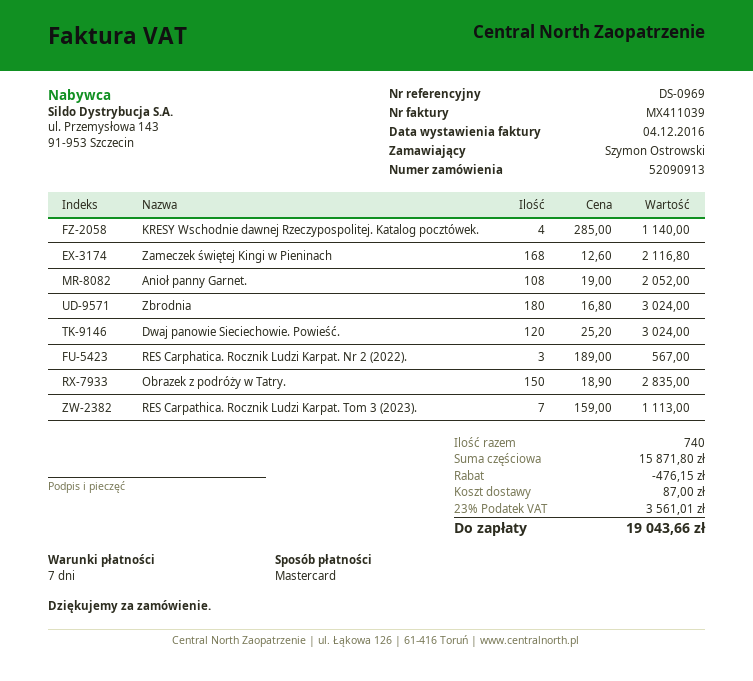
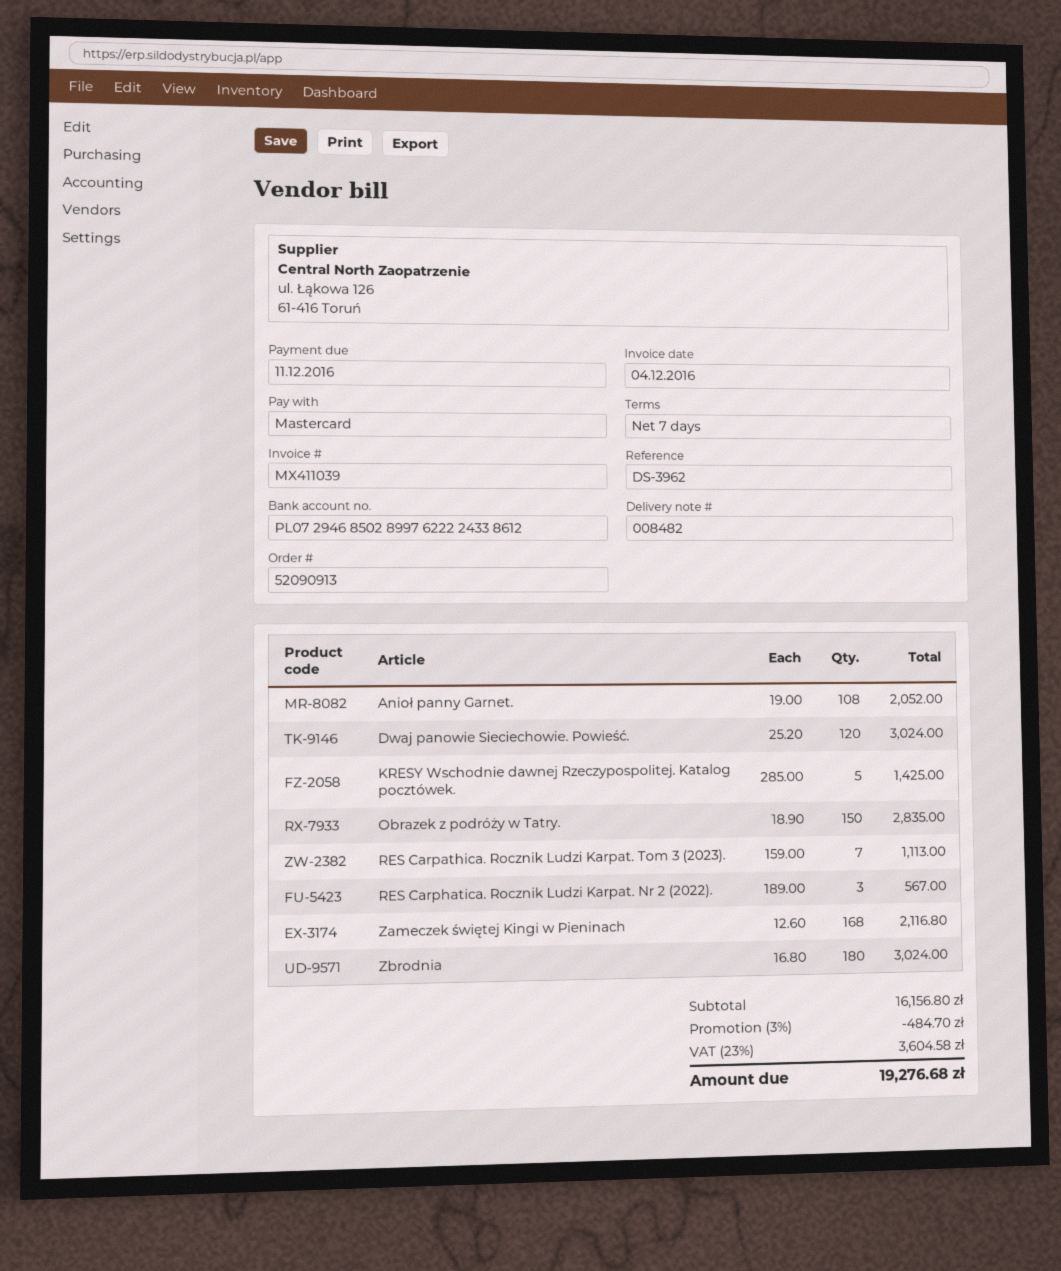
reference: DS-0969 -> DS-3962
KRESY Wschodnie dawnej Rzeczypospolitej. Katalog pocztówek.: 4 x 285.00 = 1140.00 -> 5 x 285.00 = 1425.00
subtotal: 15871.80 -> 16156.80
discount: 476.15 -> 484.70
shipping: 87.00 -> none
tax: 23% = 3561.01 -> 23% = 3604.58
total: 19043.66 -> 19276.68

